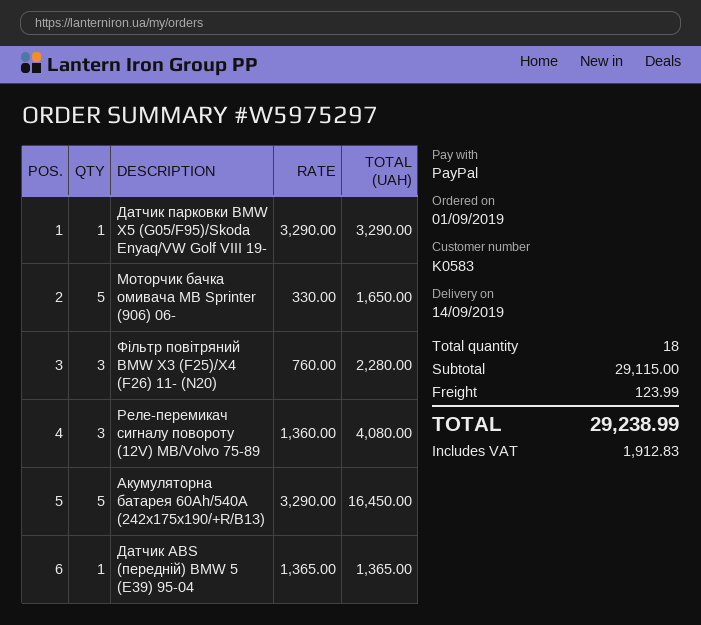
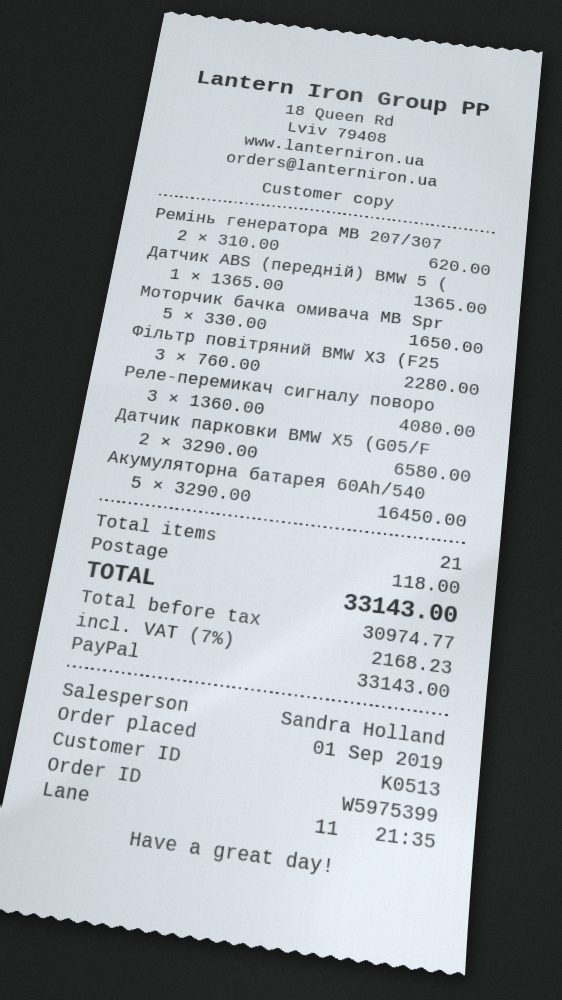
order number: W5975297 -> W5975399
customer number: K0583 -> K0513
Датчик парковки BMW X5 (G05/F95)/Skoda Enyaq/VW Golf VIII 19-: 1 x 3290.00 = 3290.00 -> 2 x 3290.00 = 6580.00
Ремінь генератора MB 207/307: none -> 2 x 310.00 = 620.00
total quantity: 18 -> 21
shipping: 123.99 -> 118.00
tax: 1912.83 -> 2168.23
total: 29238.99 -> 33143.00

